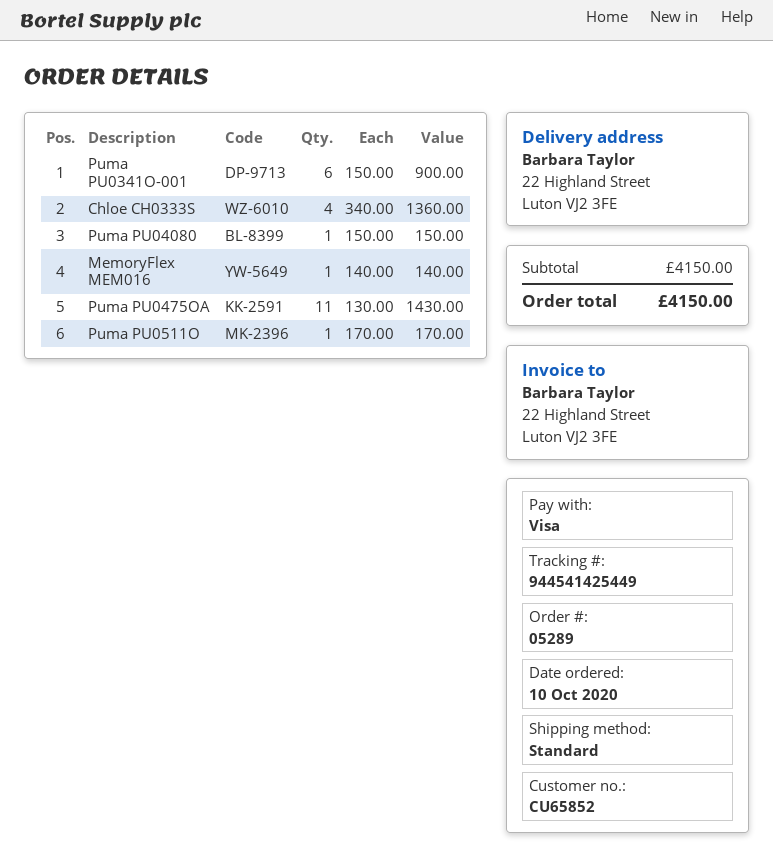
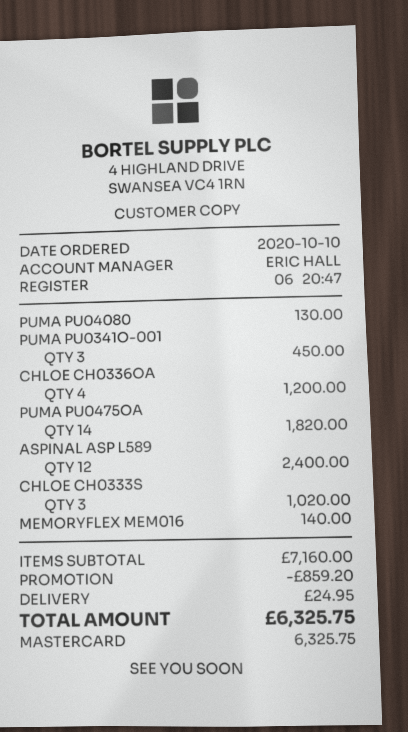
payment method: Visa -> Mastercard
Puma PU0341O-001: 6 for 900.00 -> 3 for 450.00
Chloe CH0333S: 4 for 1360.00 -> 3 for 1020.00
Puma PU04080: 1 for 150.00 -> 1 for 130.00
Puma PU0475OA: 11 for 1430.00 -> 14 for 1820.00
Puma PU0511O: 1 for 170.00 -> none
CHLOE CH0336OA: none -> 4 for 1200.00
ASPINAL ASP L589: none -> 12 for 2400.00
subtotal: 4150.00 -> 7160.00
discount: none -> 859.20
shipping: none -> 24.95
total: 4150.00 -> 6325.75

